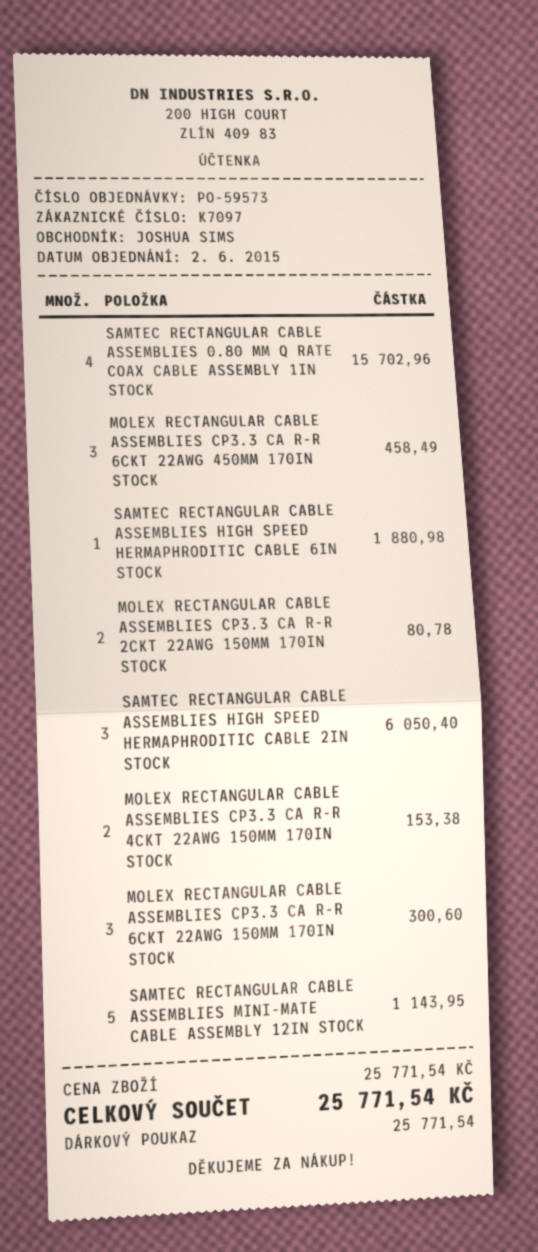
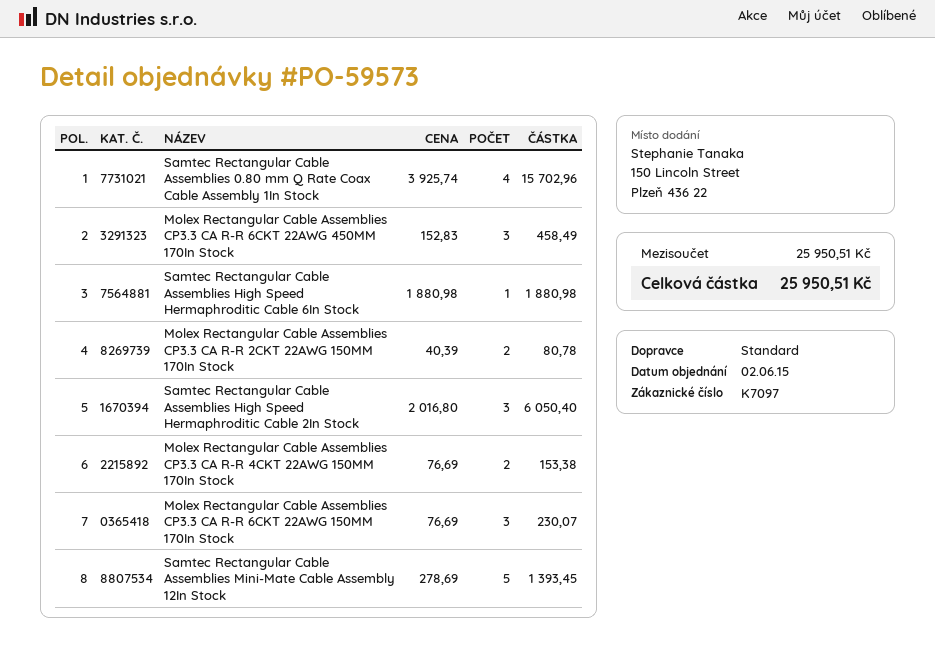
MOLEX RECTANGULAR CABLE ASSEMBLIES CP3.3 CA R-R 6CKT 22AWG 150MM 170IN STOCK: 3 for 300.60 -> 3 for 230.07
SAMTEC RECTANGULAR CABLE ASSEMBLIES MINI-MATE CABLE ASSEMBLY 12IN STOCK: 5 for 1143.95 -> 5 for 1393.45
subtotal: 25771.54 -> 25950.51
total: 25771.54 -> 25950.51

